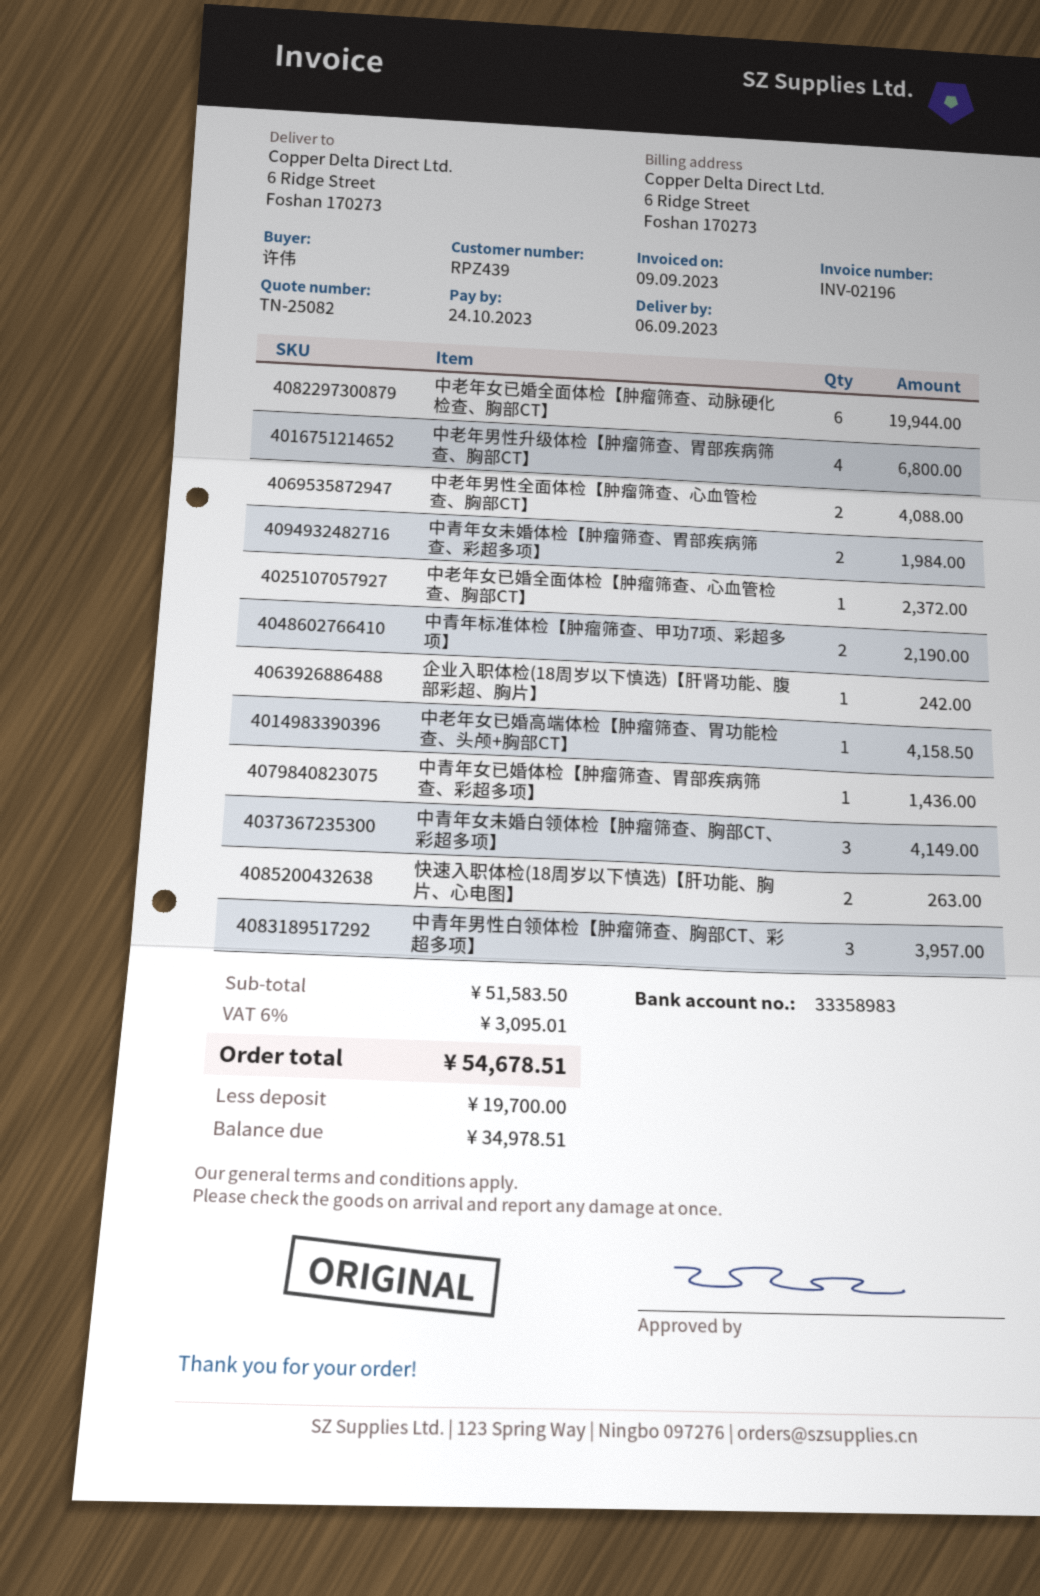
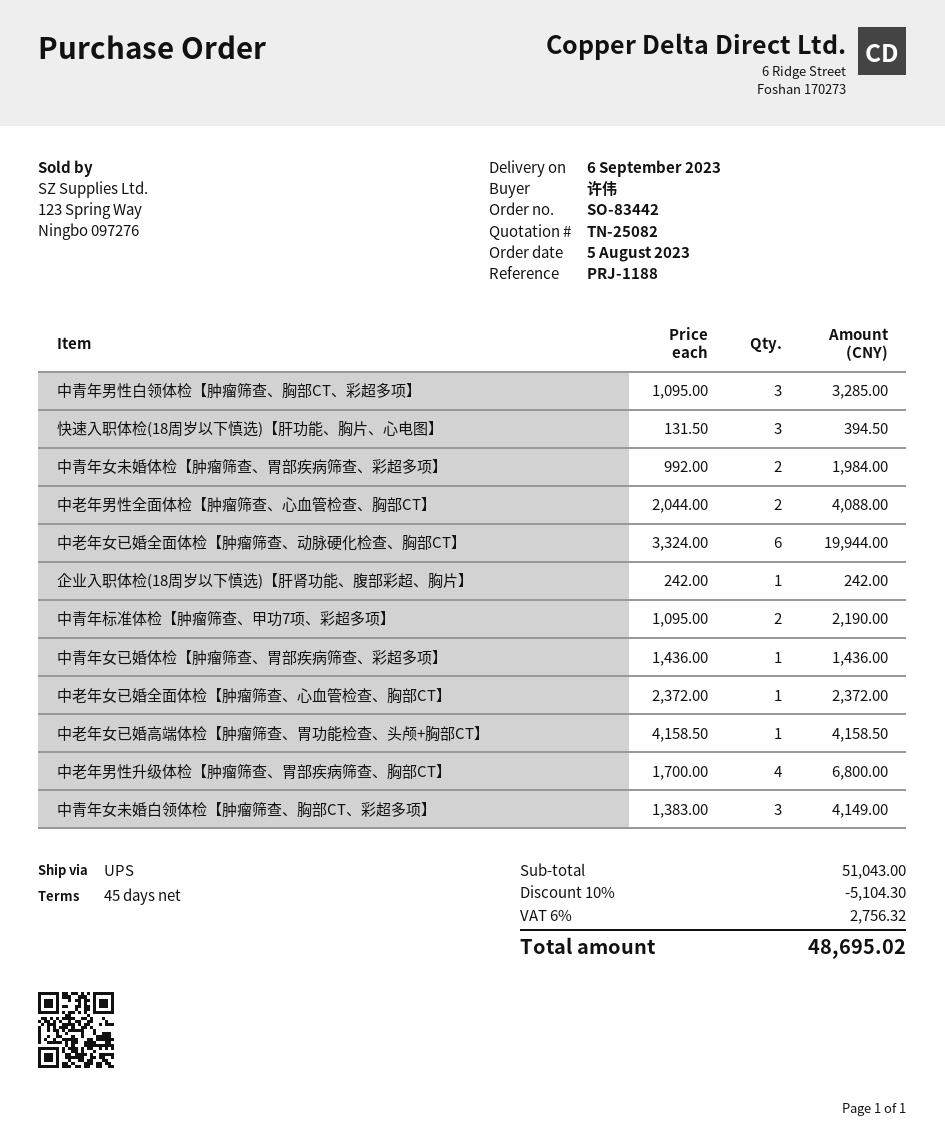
快速入职体检(18周岁以下慎选)【肝功能、胸片、心电图】: 2 for 263.00 -> 3 for 394.50
中青年男性白领体检【肿瘤筛查、胸部CT、彩超多项】: 3 for 3957.00 -> 3 for 3285.00
subtotal: 51583.50 -> 51043.00
discount: none -> 10% = 5104.30
tax: 6% = 3095.01 -> 6% = 2756.32
total: 54678.51 -> 48695.02

